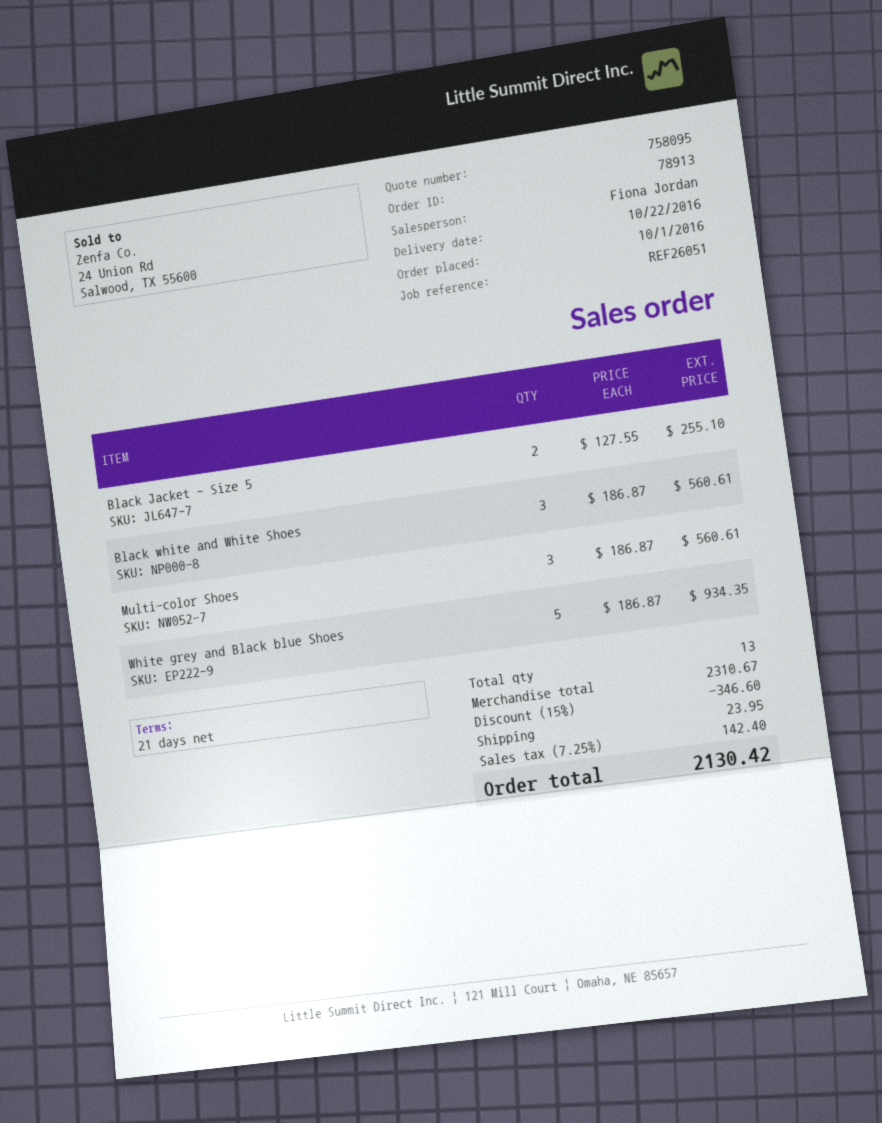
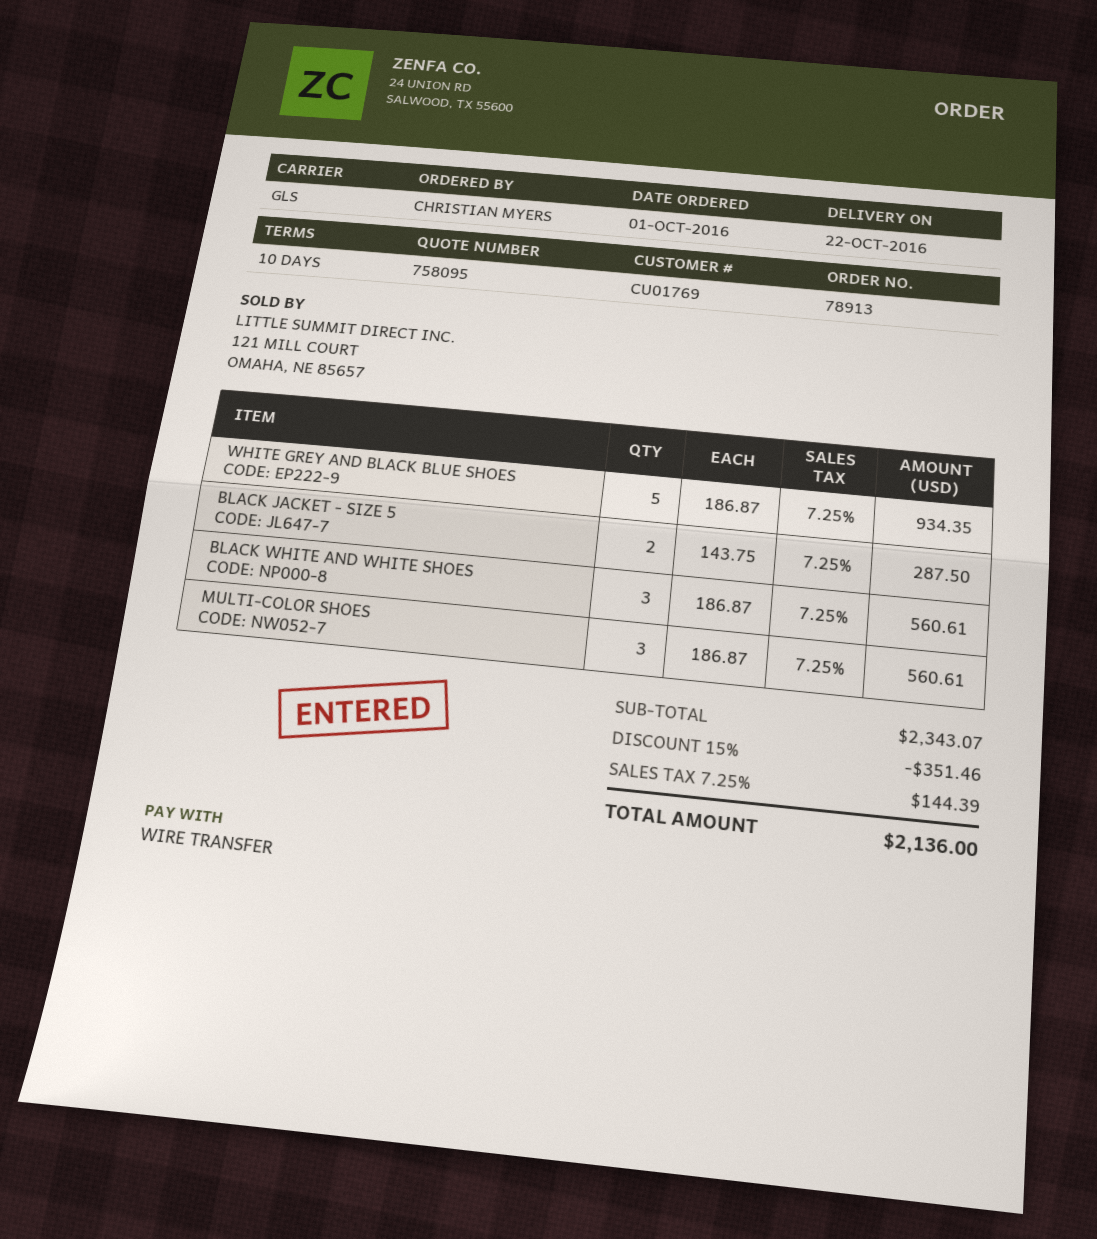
payment terms: 21 days -> 10 days
Black Jacket - Size 5: 2 x 127.55 = 255.10 -> 2 x 143.75 = 287.50
subtotal: 2310.67 -> 2343.07
discount: 15% = 346.60 -> 15% = 351.46
shipping: 23.95 -> none
tax: 7.25% = 142.40 -> 7.25% = 144.39
total: 2130.42 -> 2136.00

